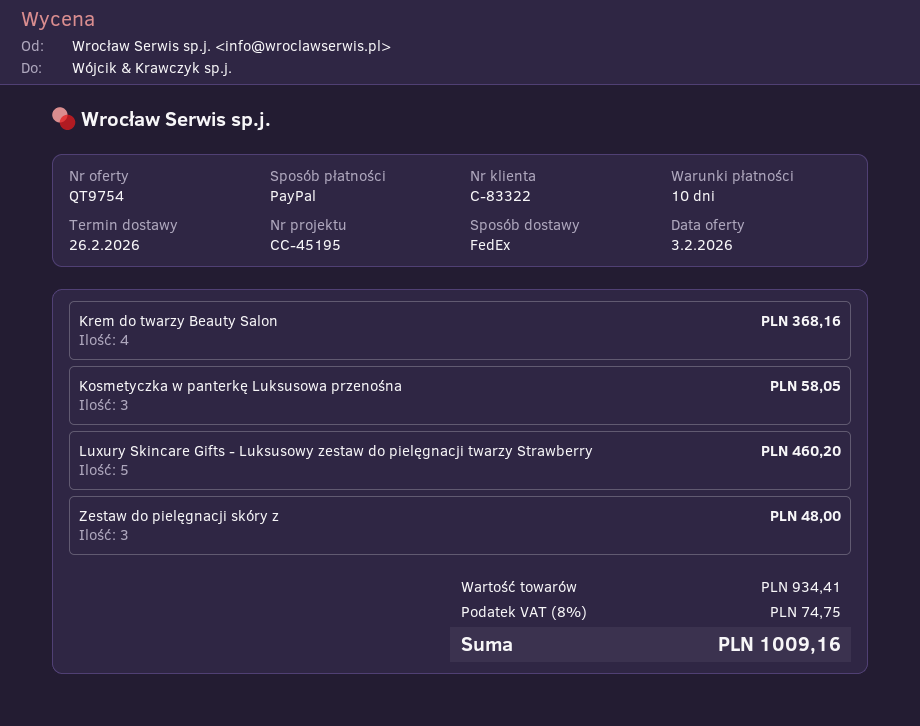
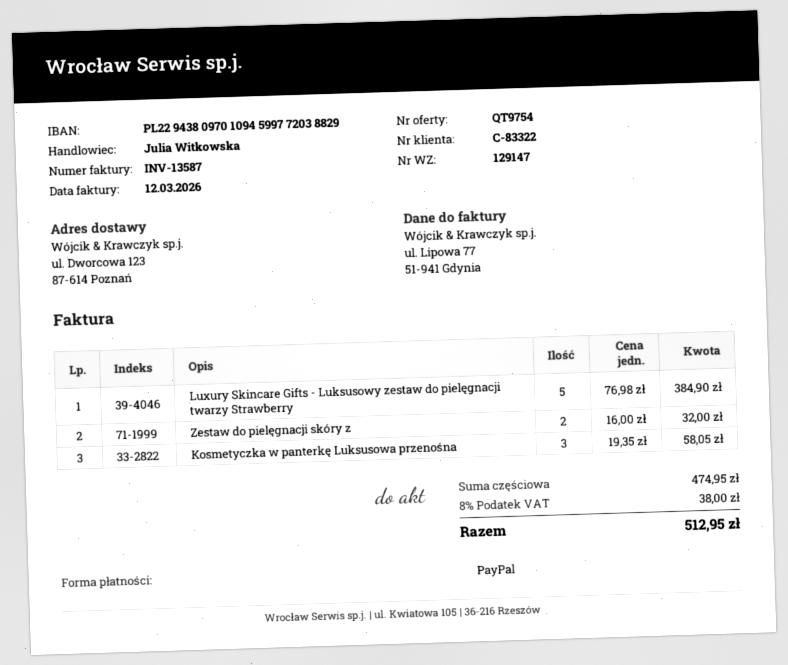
Krem do twarzy Beauty Salon: 4 for 368.16 -> none
Luxury Skincare Gifts - Luksusowy zestaw do pielęgnacji twarzy Strawberry: 5 for 460.20 -> 5 for 384.90
Zestaw do pielęgnacji skóry z: 3 for 48.00 -> 2 for 32.00
subtotal: 934.41 -> 474.95
tax: 8% = 74.75 -> 8% = 38.00
total: 1009.16 -> 512.95

